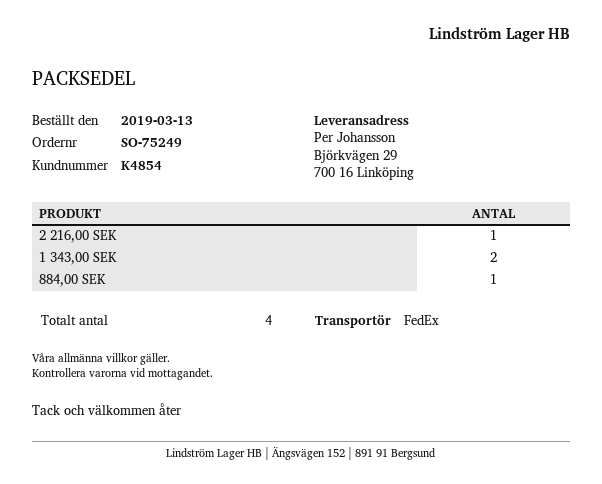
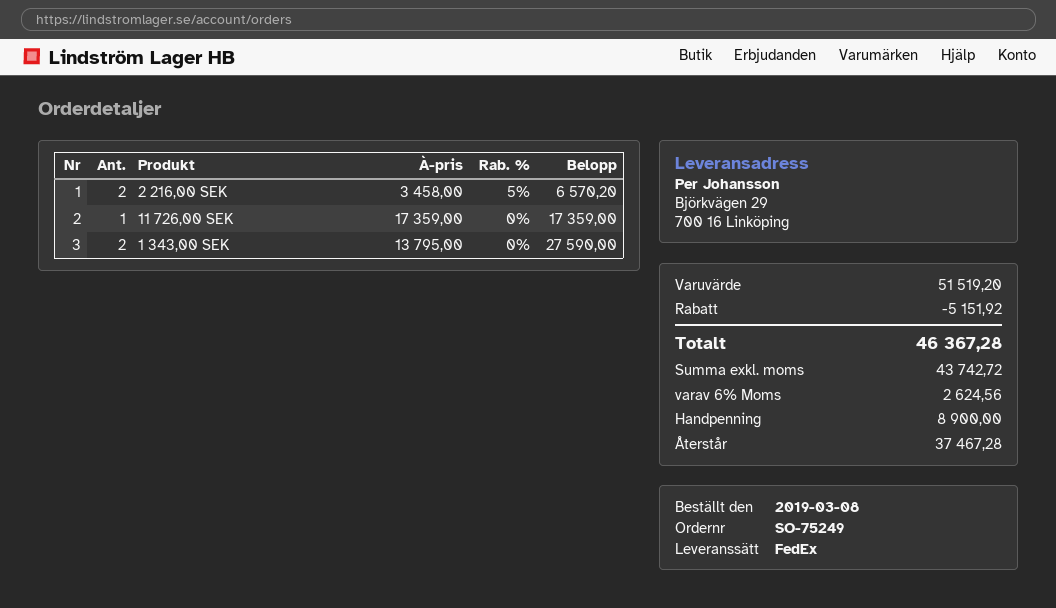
order date: 2019-03-13 -> 2019-03-08
2 216,00 SEK: 1 -> 2
884,00 SEK: 1 -> none
11 726,00 SEK: none -> 1

